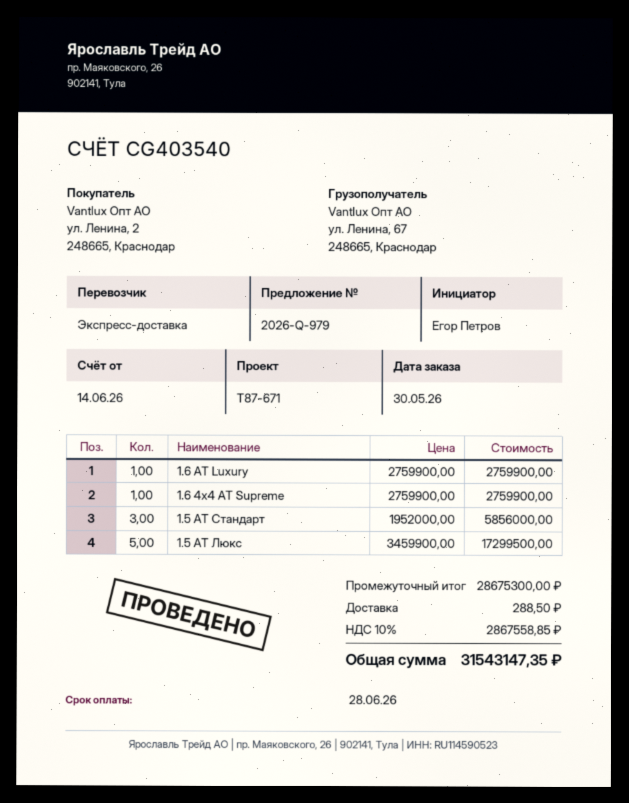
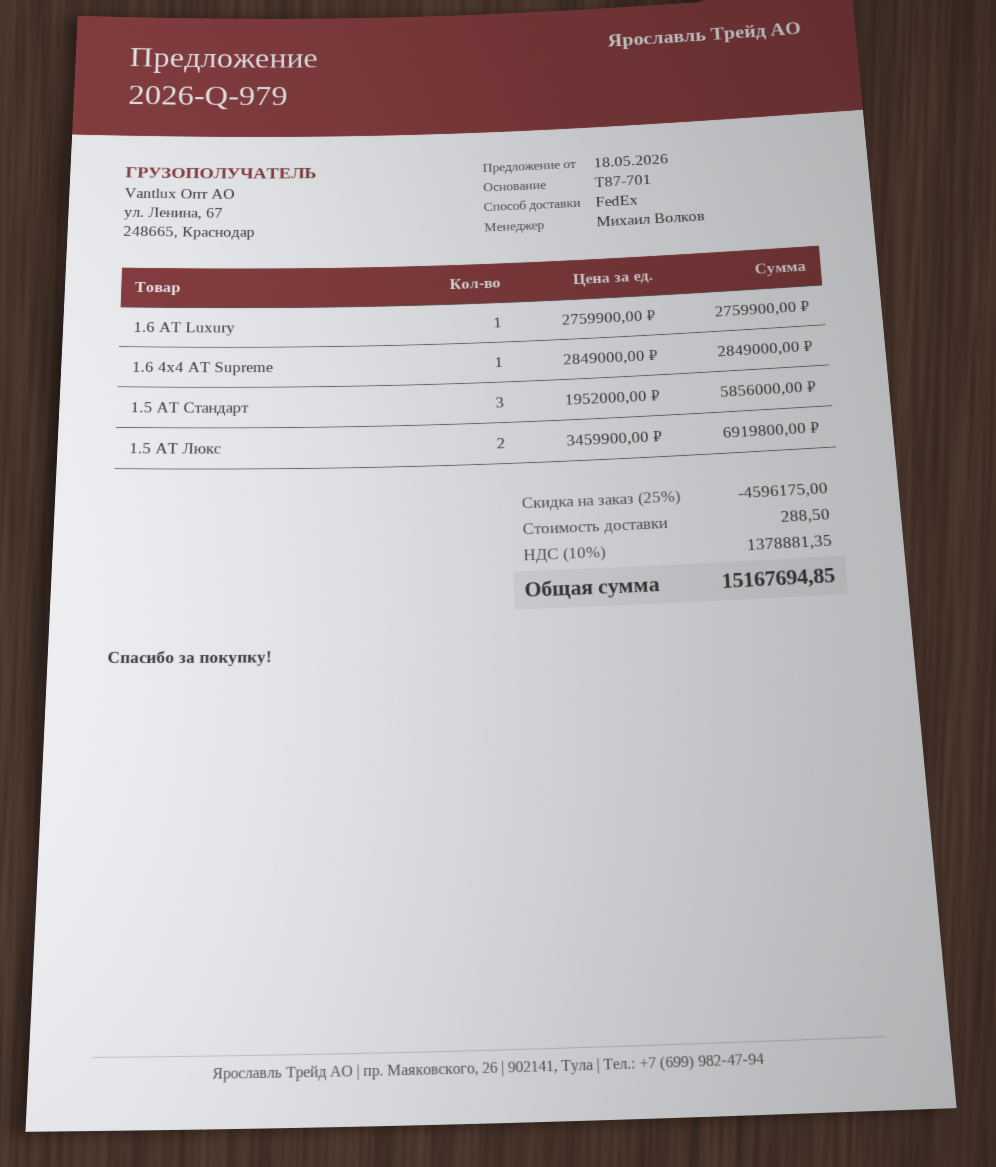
reference: T87-671 -> T87-701
shipping method: express -> FedEx
1.6 4x4 AT Supreme: 1 x 2759900.00 = 2759900.00 -> 1 x 2849000.00 = 2849000.00
1.5 AT Люкс: 5 x 3459900.00 = 17299500.00 -> 2 x 3459900.00 = 6919800.00
discount: none -> 25% = 4596175.00
tax: 10% = 2867558.85 -> 10% = 1378881.35
total: 31543147.35 -> 15167694.85

